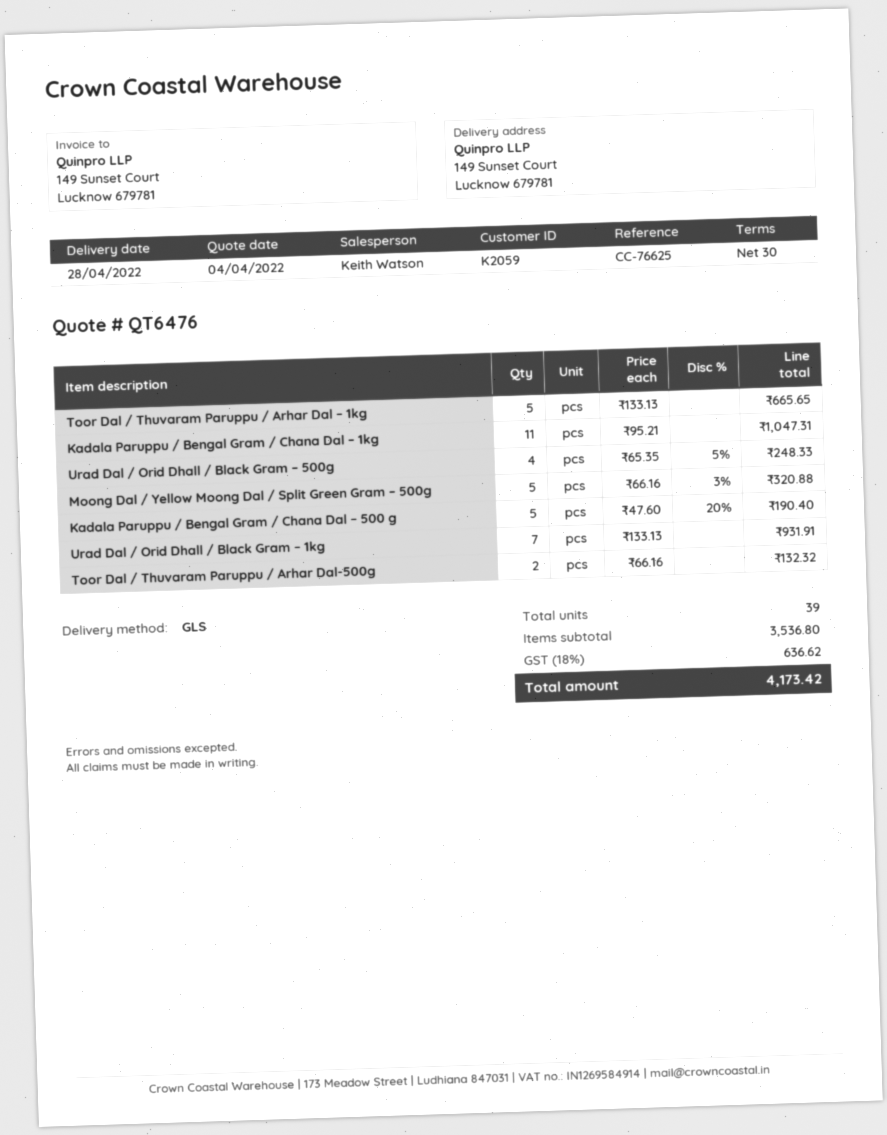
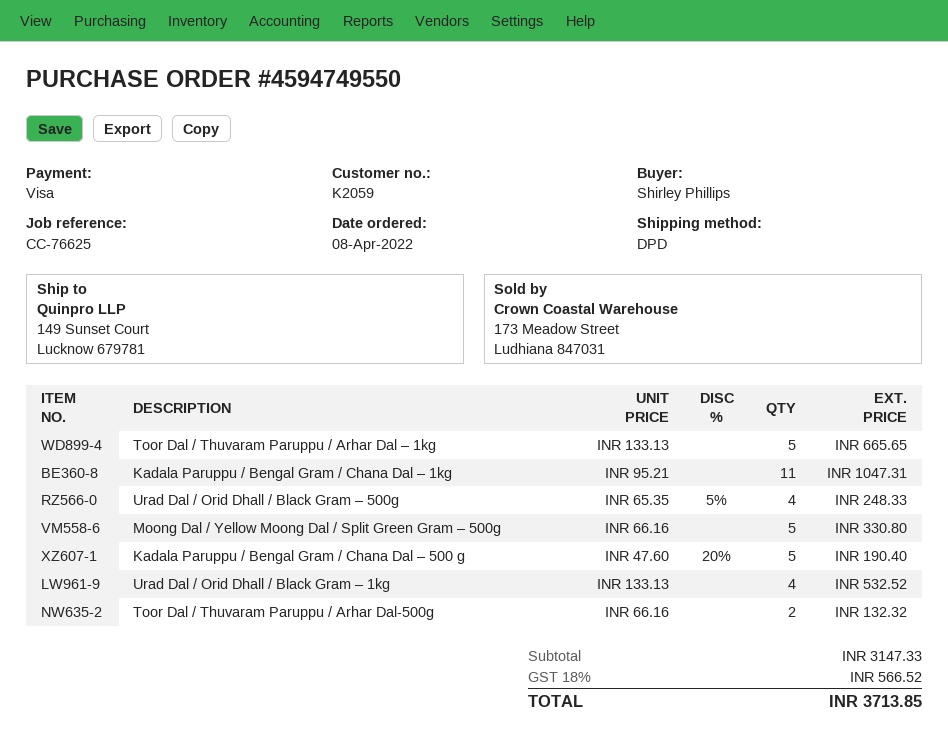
shipping method: GLS -> DPD
Moong Dal / Yellow Moong Dal / Split Green Gram – 500g: 5 x 66.16 - 3% = 320.88 -> 5 x 66.16 = 330.80
Urad Dal / Orid Dhall / Black Gram – 1kg: 7 x 133.13 = 931.91 -> 4 x 133.13 = 532.52
subtotal: 3536.80 -> 3147.33
tax: 18% = 636.62 -> 18% = 566.52
total: 4173.42 -> 3713.85

